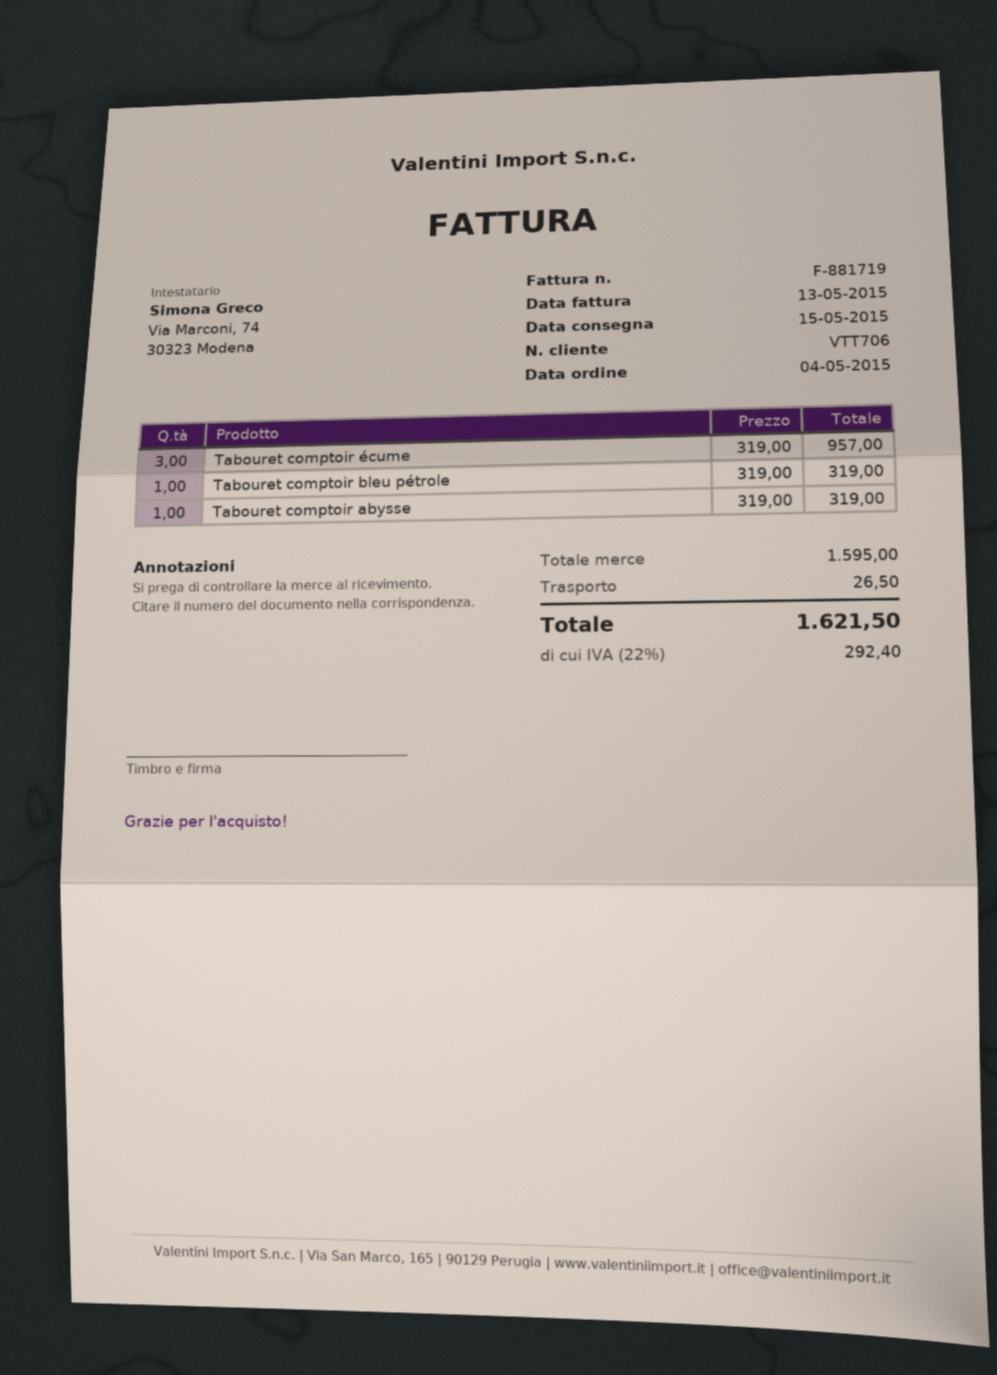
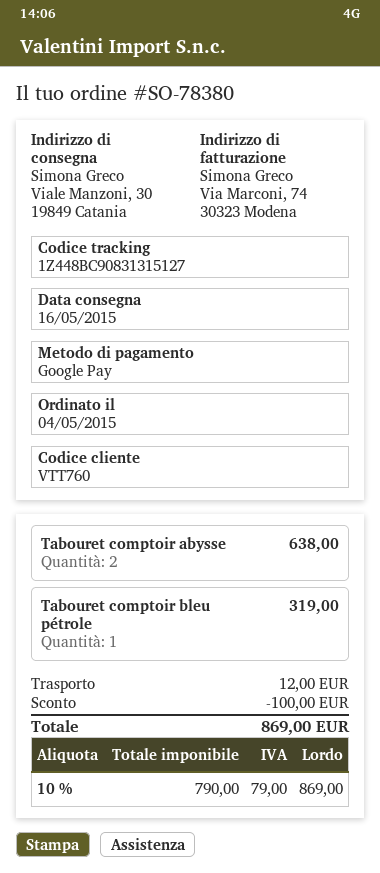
delivery date: 2015-05-15 -> 2015-05-16
customer number: VTT706 -> VTT760
Tabouret comptoir écume: 3 for 957.00 -> none
Tabouret comptoir abysse: 1 for 319.00 -> 2 for 638.00
discount: none -> 100.00
shipping: 26.50 -> 12.00
tax: 22% = 292.40 -> 10% = 79.00
total: 1621.50 -> 869.00

